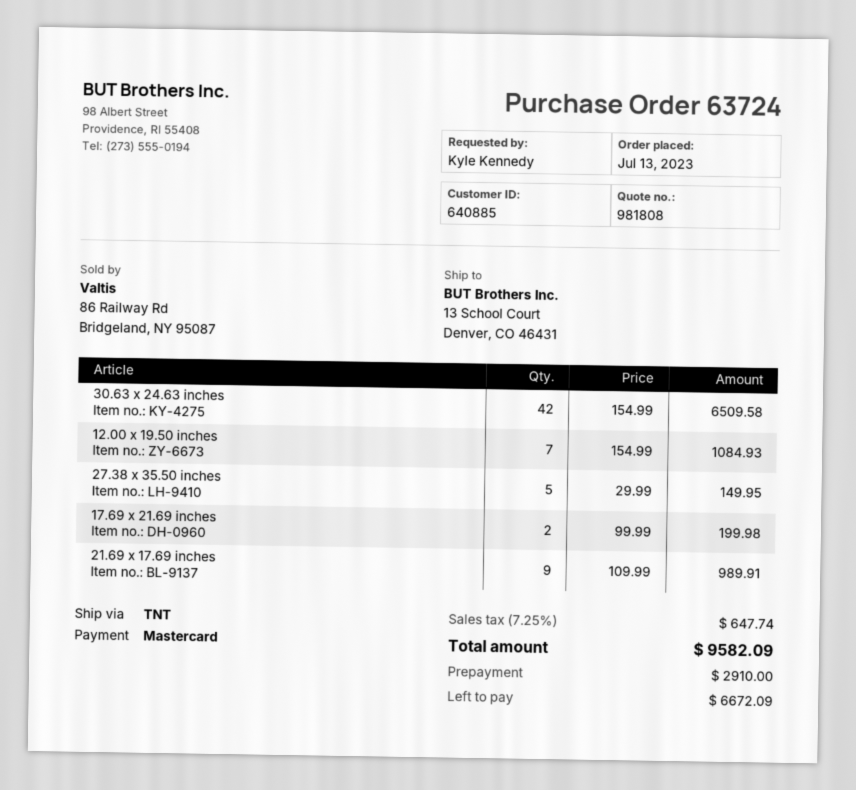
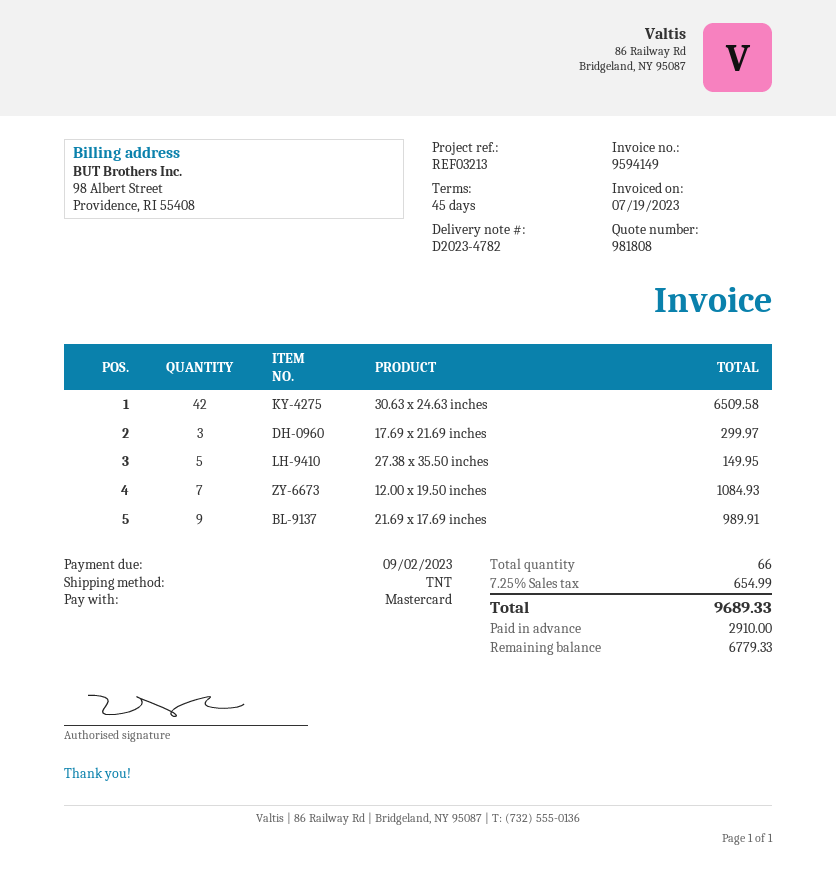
17.69 x 21.69 inches: 2 for 199.98 -> 3 for 299.97
tax: 7.25% = 647.74 -> 7.25% = 654.99
total: 9582.09 -> 9689.33
balance: 6672.09 -> 6779.33

